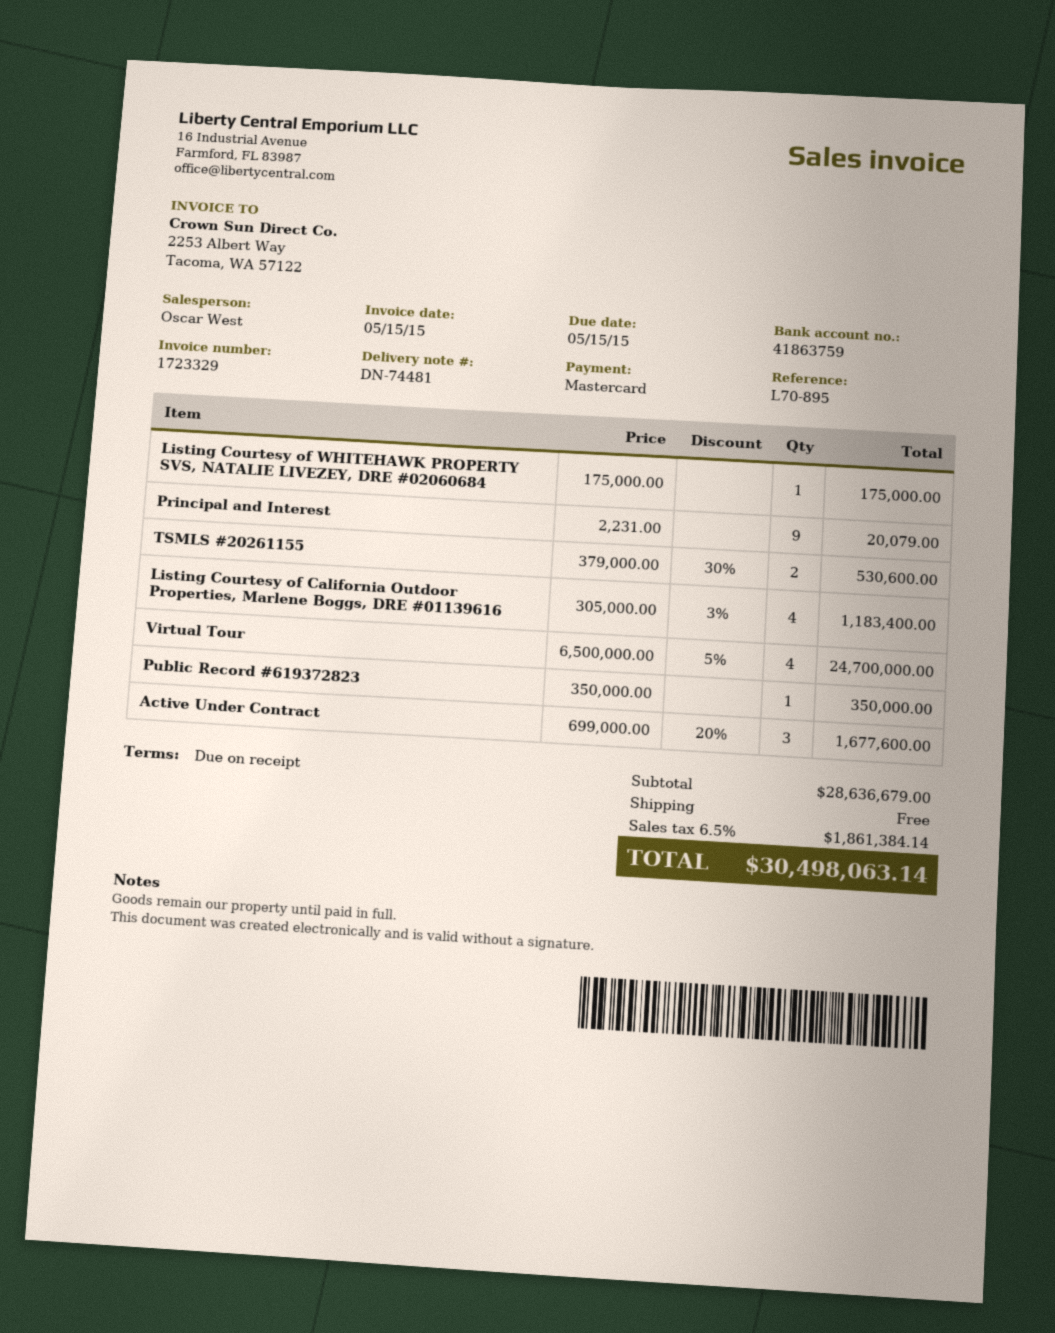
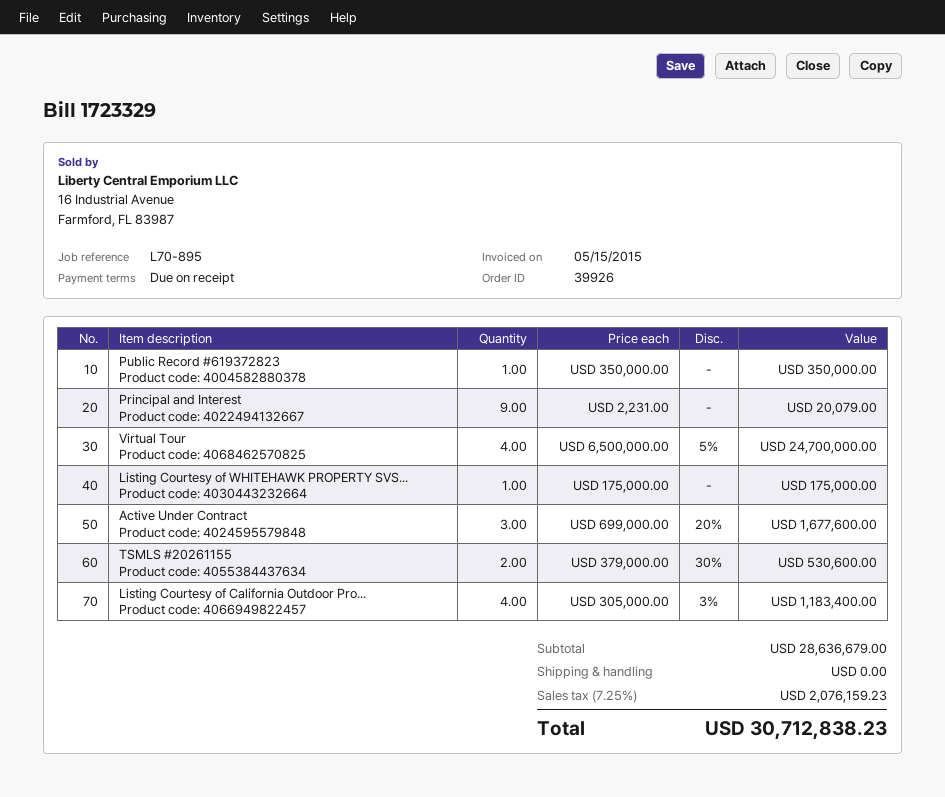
tax: 6.5% = 1861384.14 -> 7.25% = 2076159.23
total: 30498063.14 -> 30712838.23

